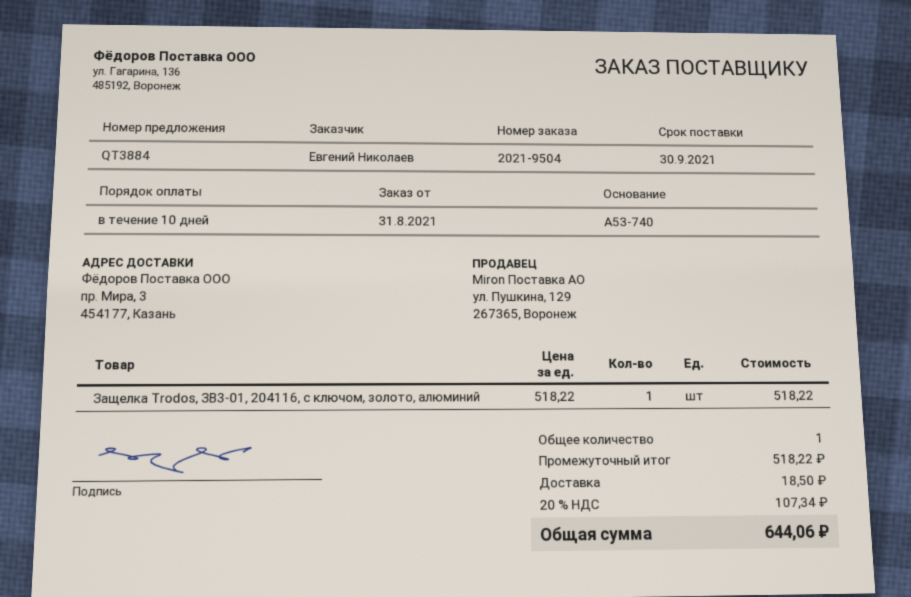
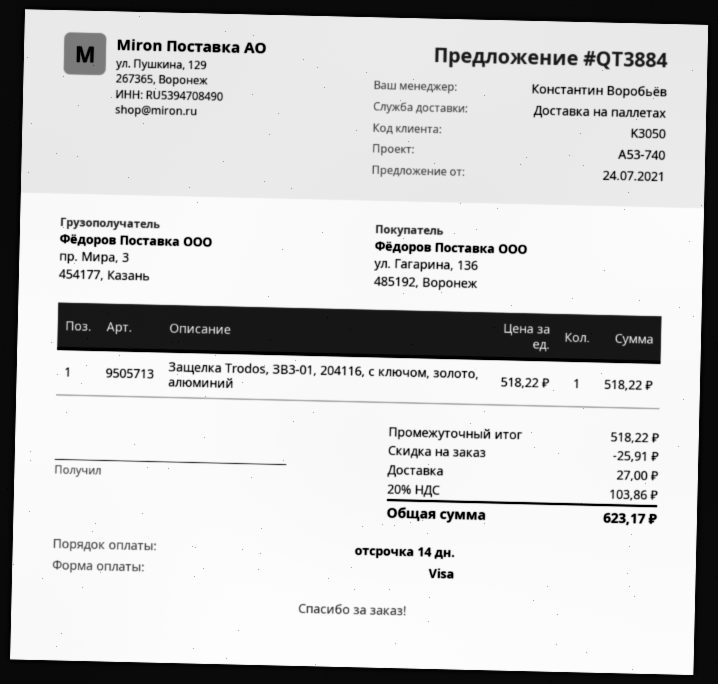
payment terms: 10 days -> 14 days
discount: none -> 25.91
shipping: 18.50 -> 27.00
tax: 20% = 107.34 -> 20% = 103.86
total: 644.06 -> 623.17

